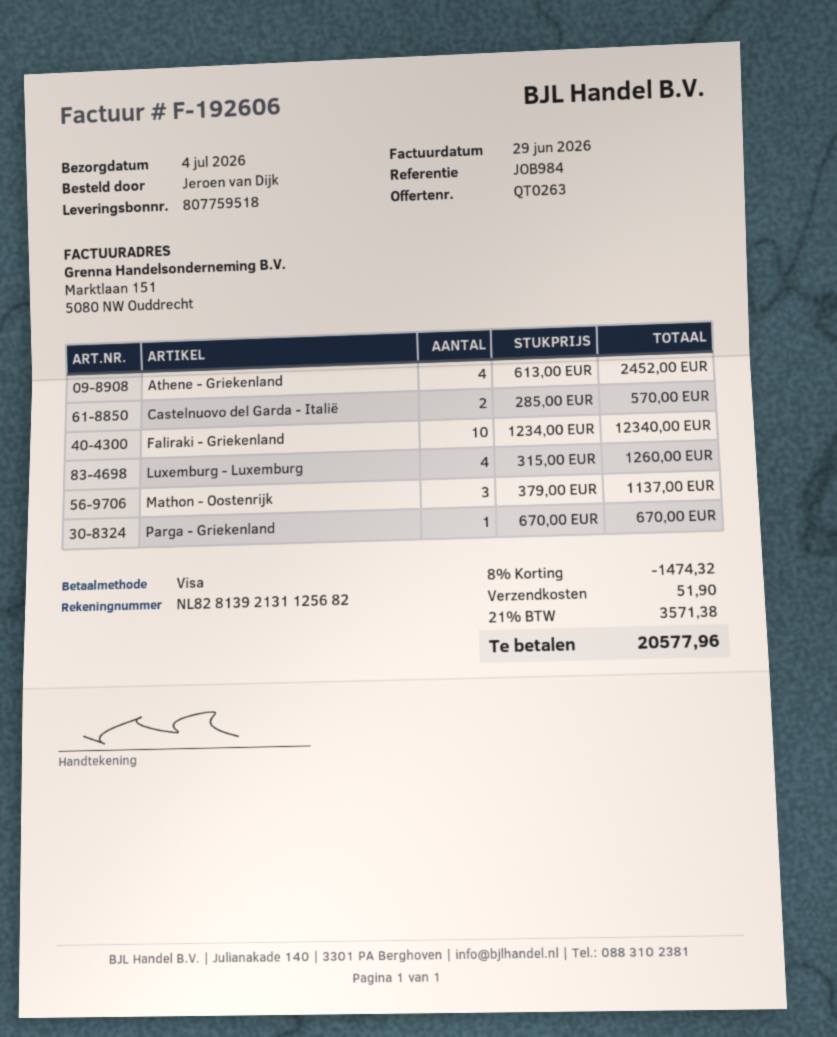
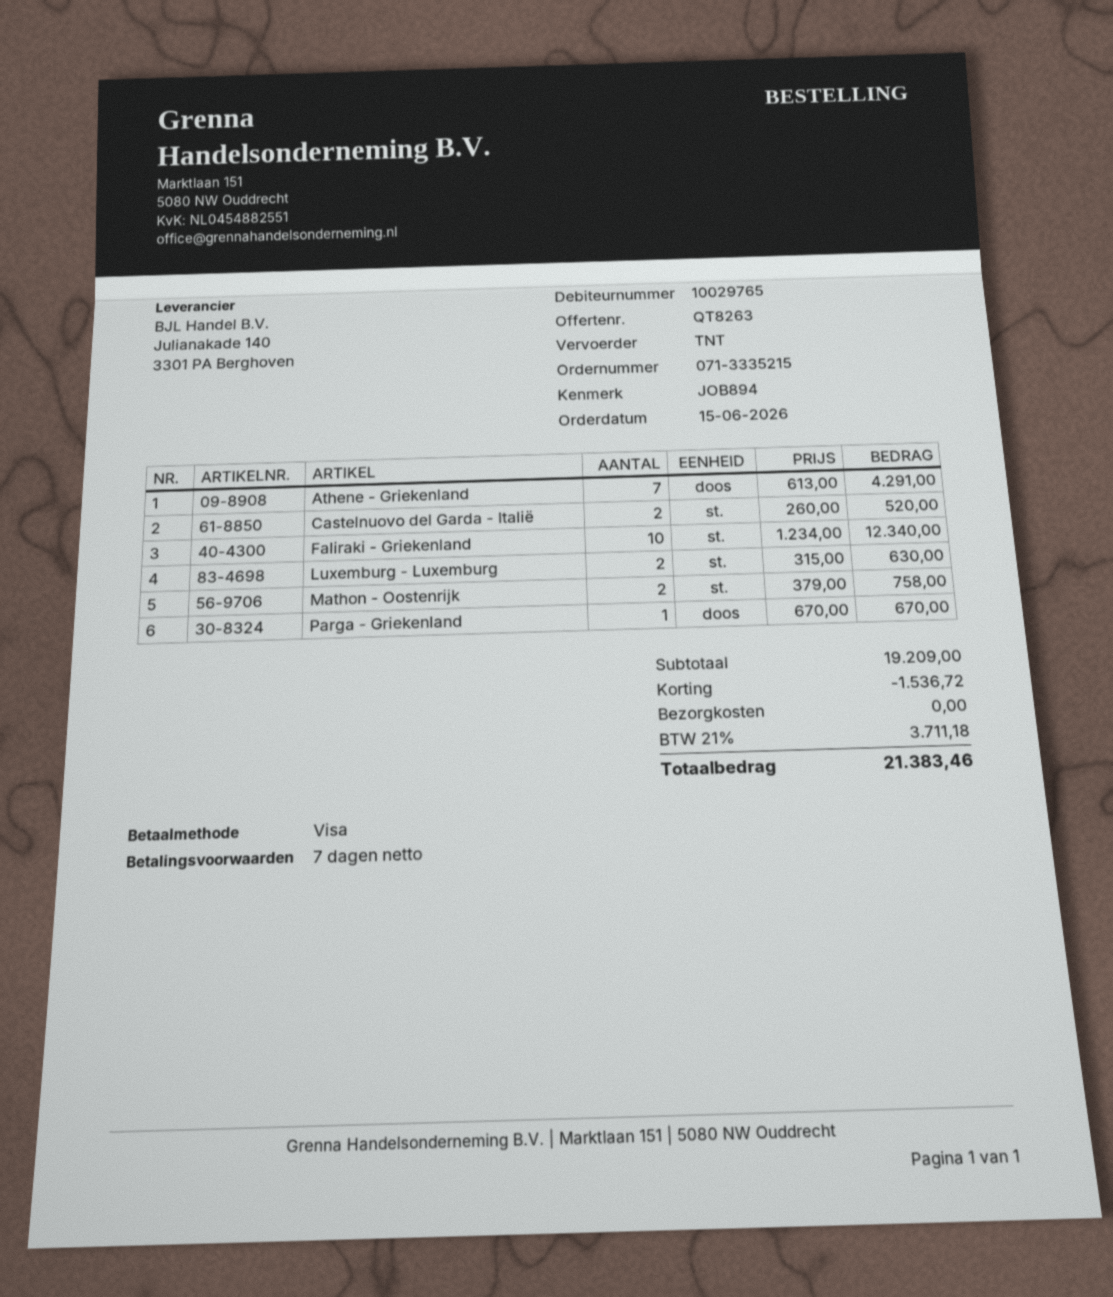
quote number: QT0263 -> QT8263
reference: JOB984 -> JOB894
Athene - Griekenland: 4 x 613.00 = 2452.00 -> 7 x 613.00 = 4291.00
Castelnuovo del Garda - Italië: 2 x 285.00 = 570.00 -> 2 x 260.00 = 520.00
Luxemburg - Luxemburg: 4 x 315.00 = 1260.00 -> 2 x 315.00 = 630.00
Mathon - Oostenrijk: 3 x 379.00 = 1137.00 -> 2 x 379.00 = 758.00
discount: 1474.32 -> 1536.72
shipping: 51.90 -> 0.00
tax: 21% = 3571.38 -> 21% = 3711.18
total: 20577.96 -> 21383.46

